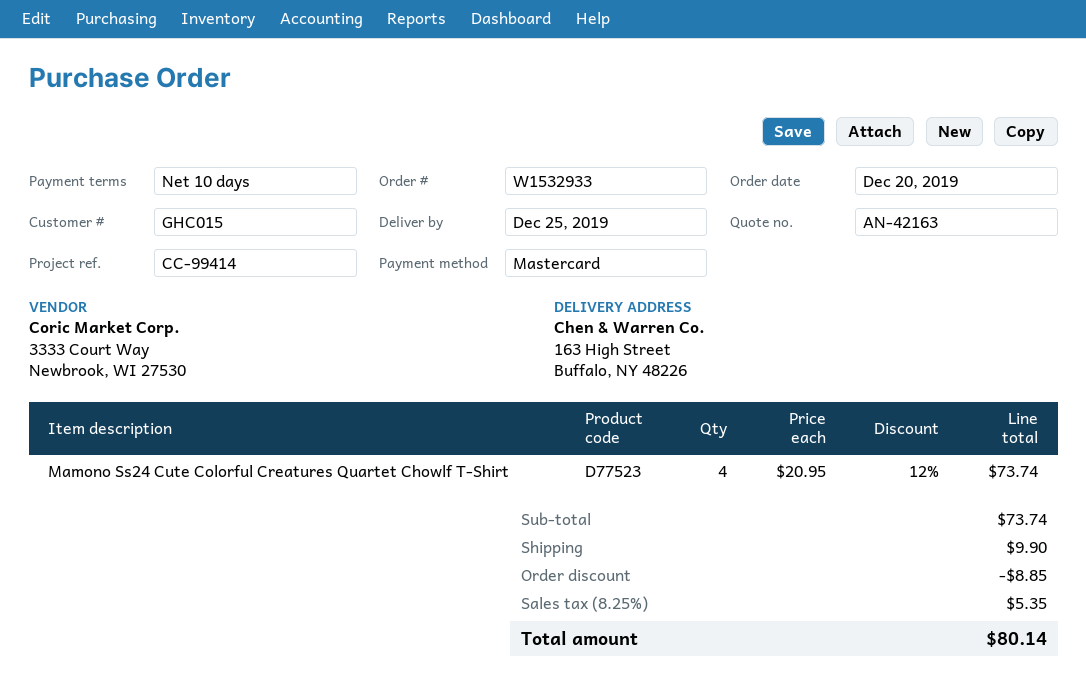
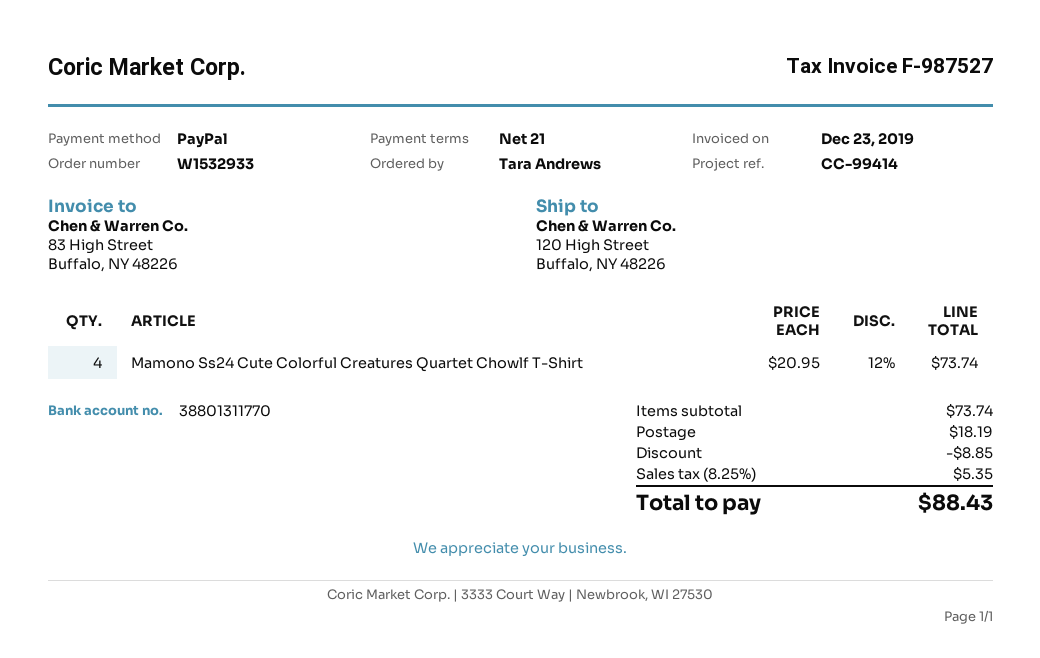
payment terms: 10 days -> 21 days
payment method: Mastercard -> PayPal
ship to: 163 High Street, Buffalo, NY 48226 -> 120 High Street, Buffalo, NY 48226
shipping: 9.90 -> 18.19
total: 80.14 -> 88.43

